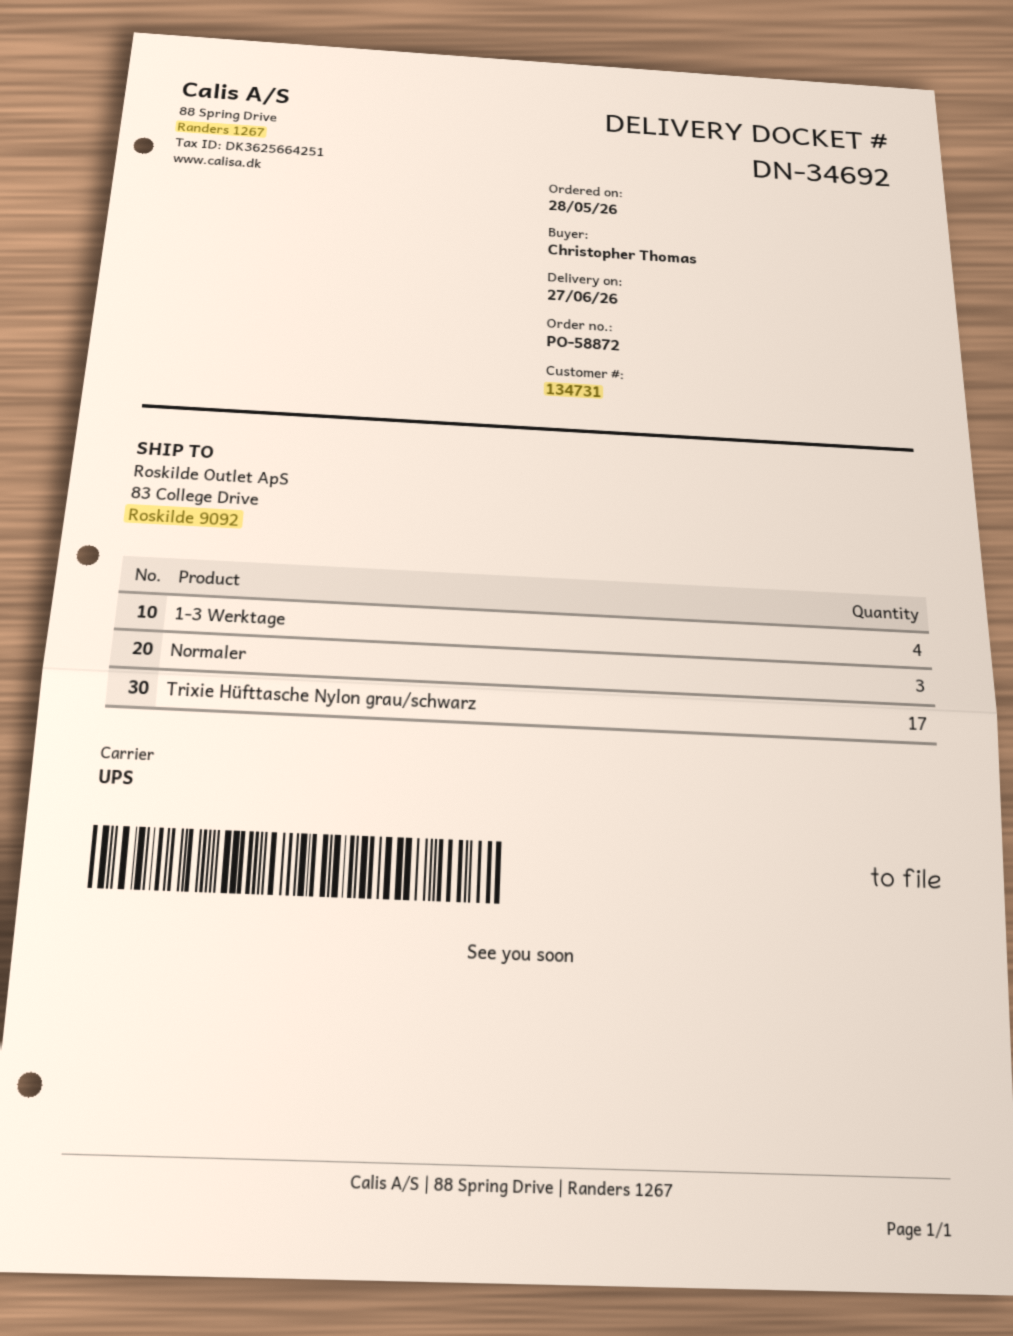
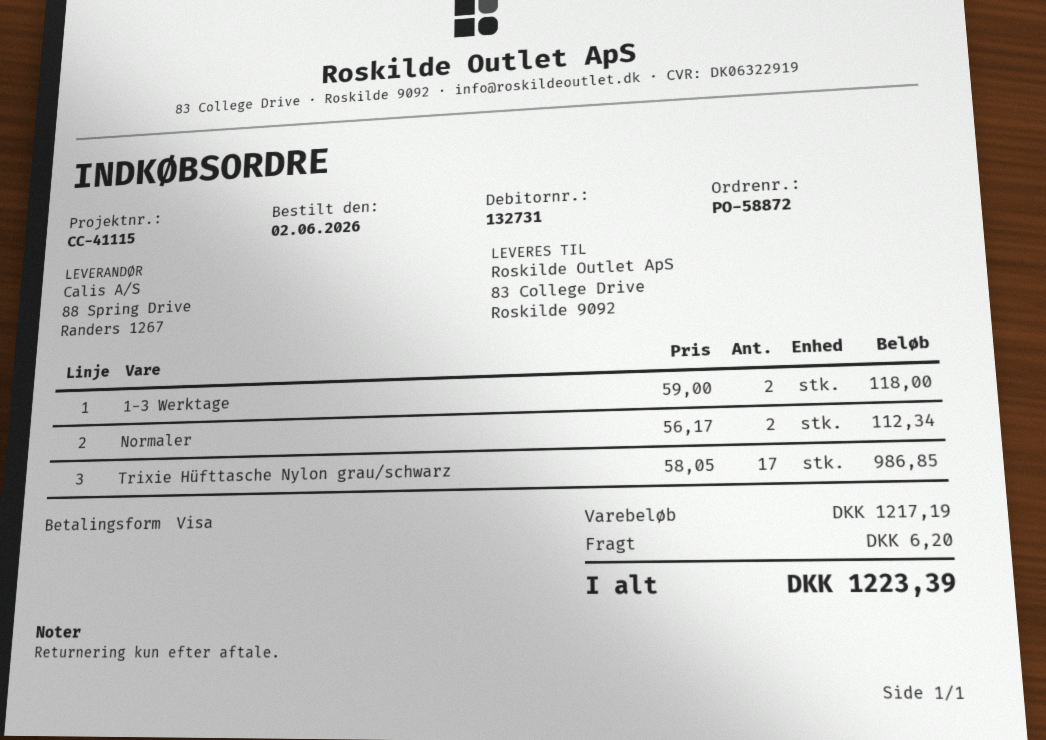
order date: 2026-05-28 -> 2026-06-02
customer number: 134731 -> 132731
1-3 Werktage: 4 -> 2
Normaler: 3 -> 2

